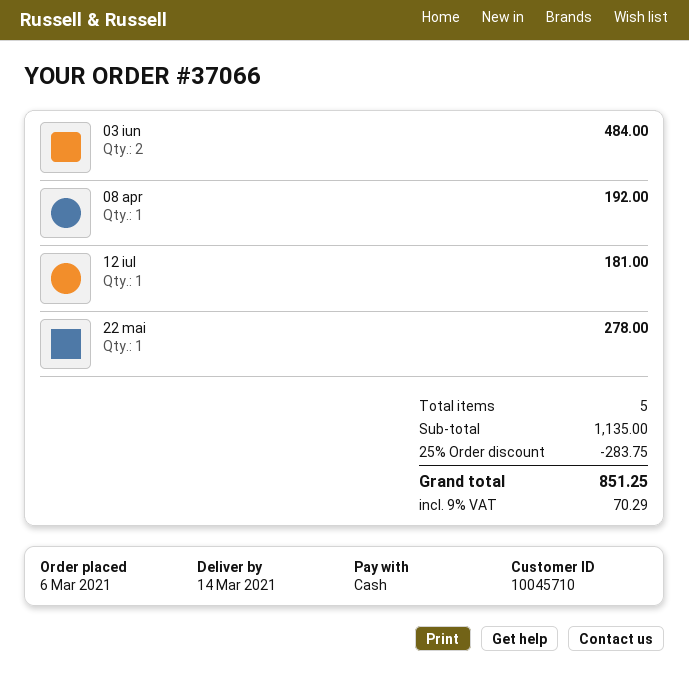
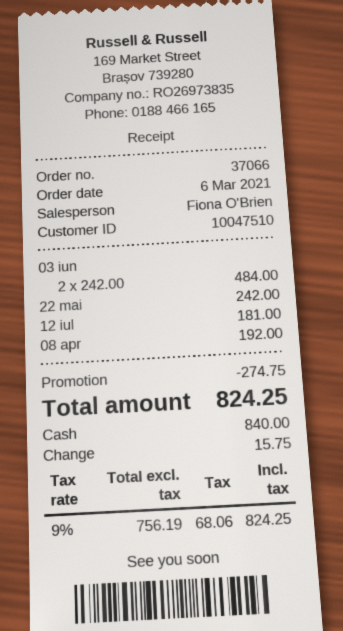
customer number: 10045710 -> 10047510
22 mai: 1 for 278.00 -> 1 for 242.00
discount: 283.75 -> 274.75
tax: 9% = 70.29 -> 9% = 68.06
total: 851.25 -> 824.25

